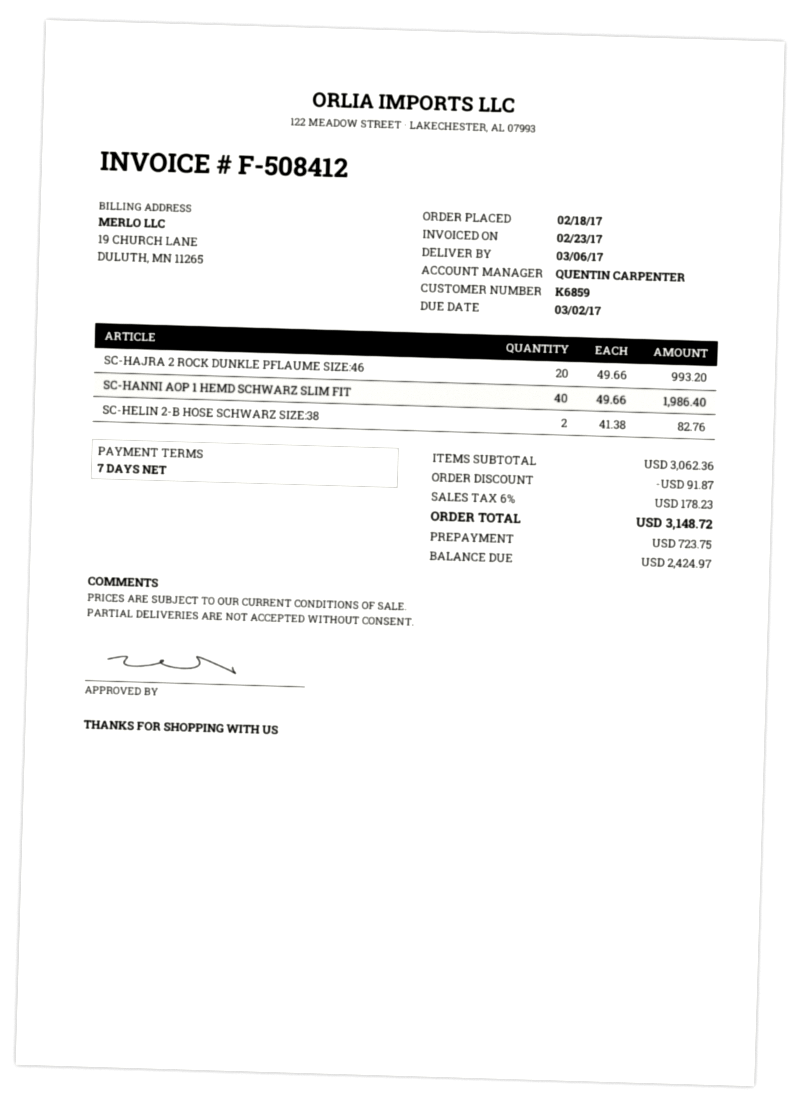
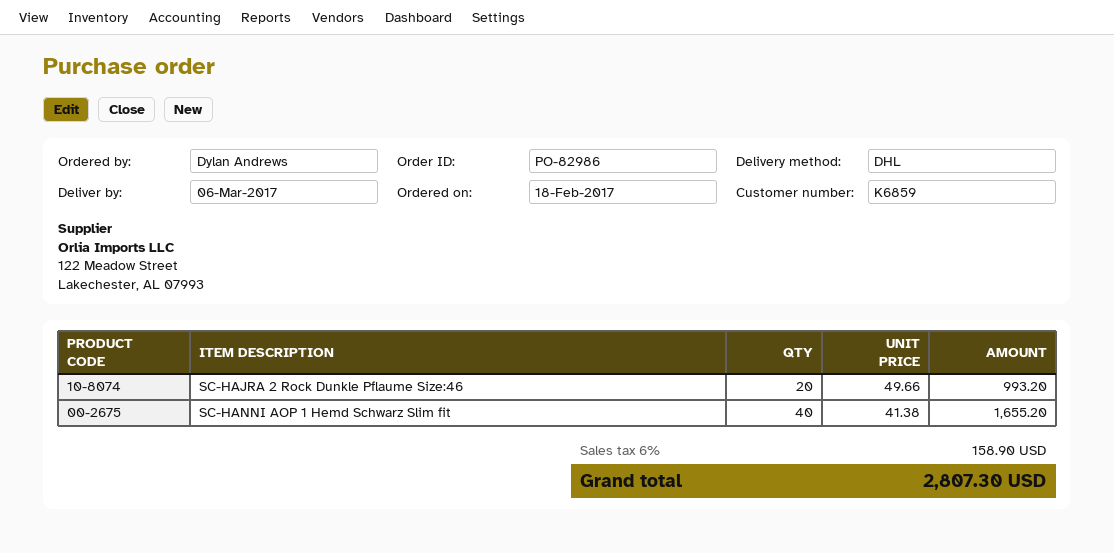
SC-HANNI AOP 1 HEMD SCHWARZ SLIM FIT: 40 x 49.66 = 1986.40 -> 40 x 41.38 = 1655.20
SC-HELIN 2-B HOSE SCHWARZ SIZE:38: 2 x 41.38 = 82.76 -> none
discount: 91.87 -> none
tax: 6% = 178.23 -> 6% = 158.90
total: 3148.72 -> 2807.30

